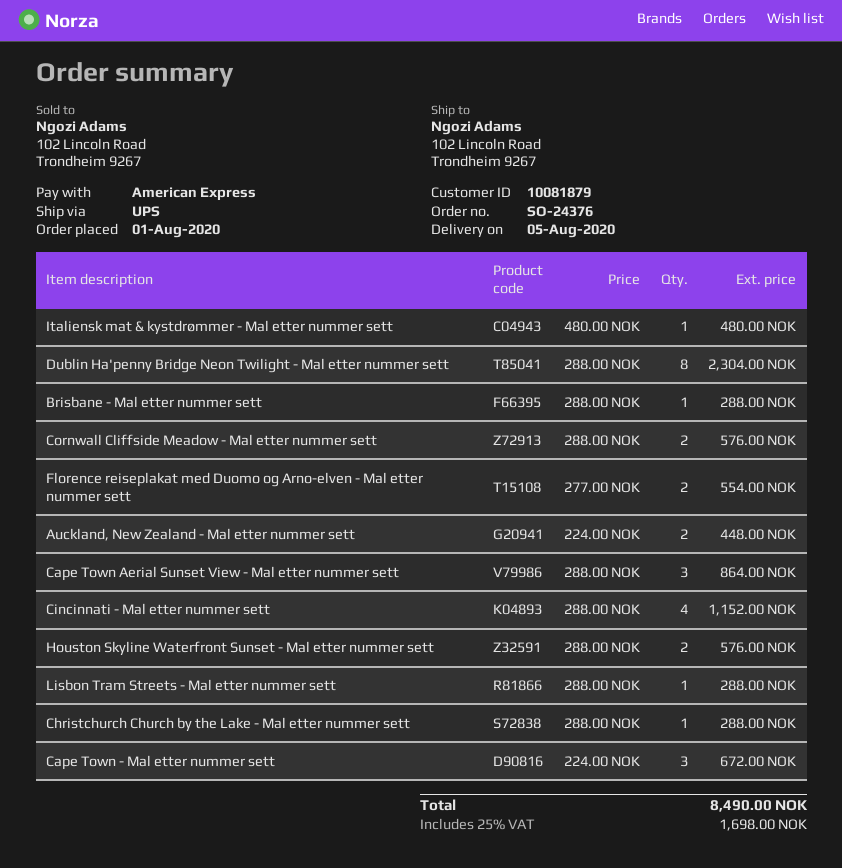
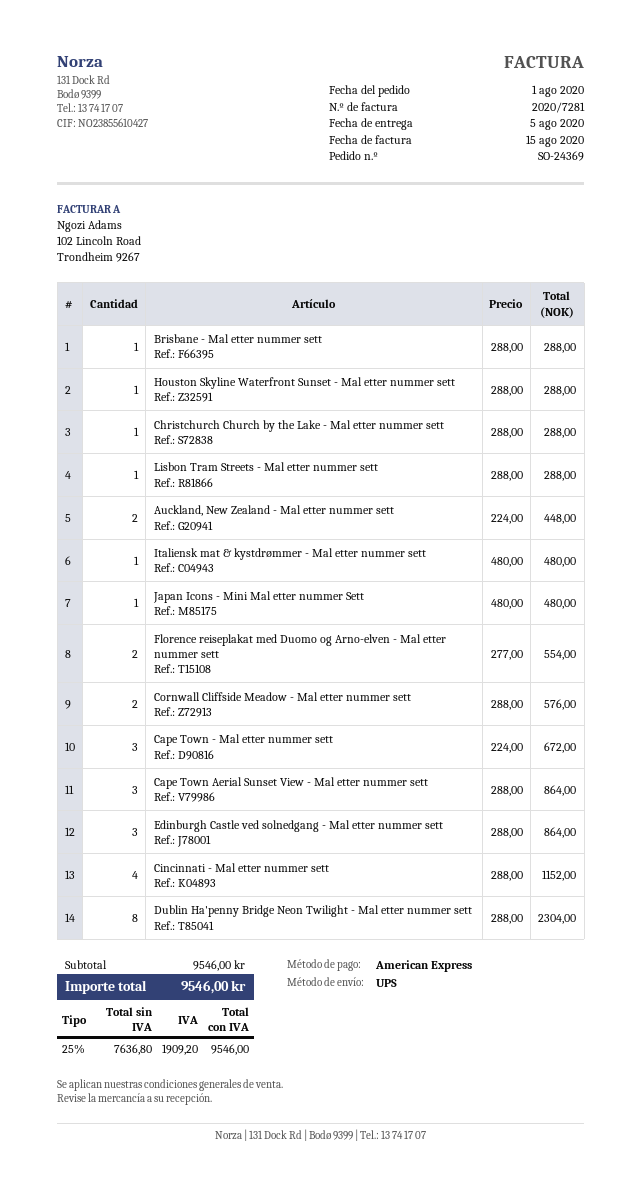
order number: SO-24376 -> SO-24369
Houston Skyline Waterfront Sunset - Mal etter nummer sett: 2 x 288.00 = 576.00 -> 1 x 288.00 = 288.00
Japan Icons - Mini Mal etter nummer Sett: none -> 1 x 480.00 = 480.00
Edinburgh Castle ved solnedgang - Mal etter nummer sett: none -> 3 x 288.00 = 864.00
tax: 25% = 1698.00 -> 25% = 1909.20
total: 8490.00 -> 9546.00

